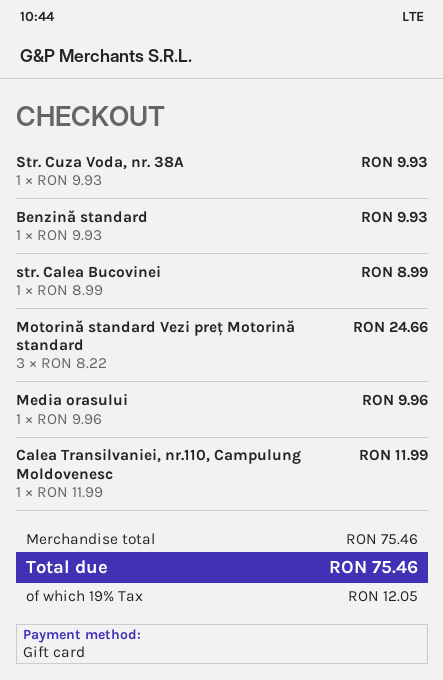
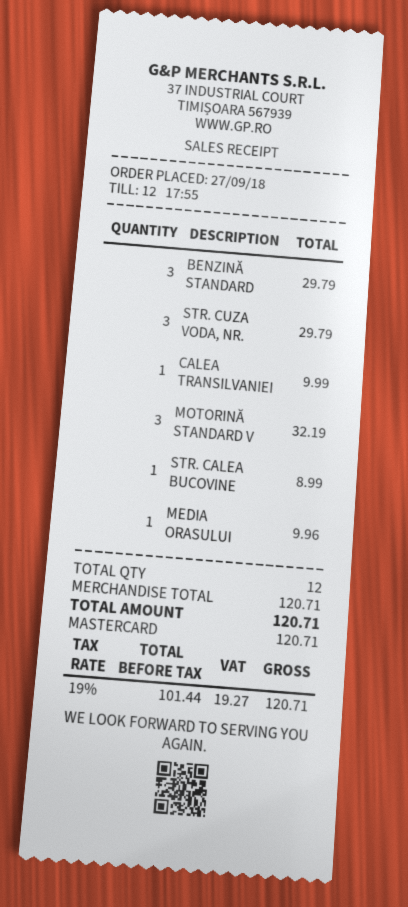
payment method: gift card -> Mastercard
Str. Cuza Voda, nr. 38A: 1 for 9.93 -> 3 for 29.79
Benzină standard: 1 for 9.93 -> 3 for 29.79
Motorină standard Vezi preț Motorină standard: 3 for 24.66 -> 3 for 32.19
Calea Transilvaniei, nr.110, Campulung Moldovenesc: 1 for 11.99 -> 1 for 9.99
subtotal: 75.46 -> 120.71
tax: 19% = 12.05 -> 19% = 19.27
total: 75.46 -> 120.71

